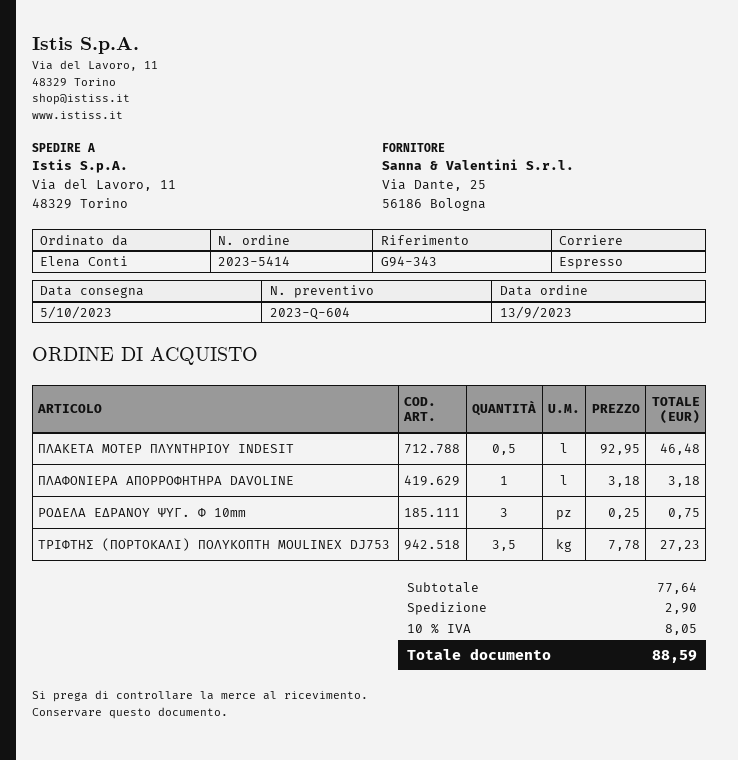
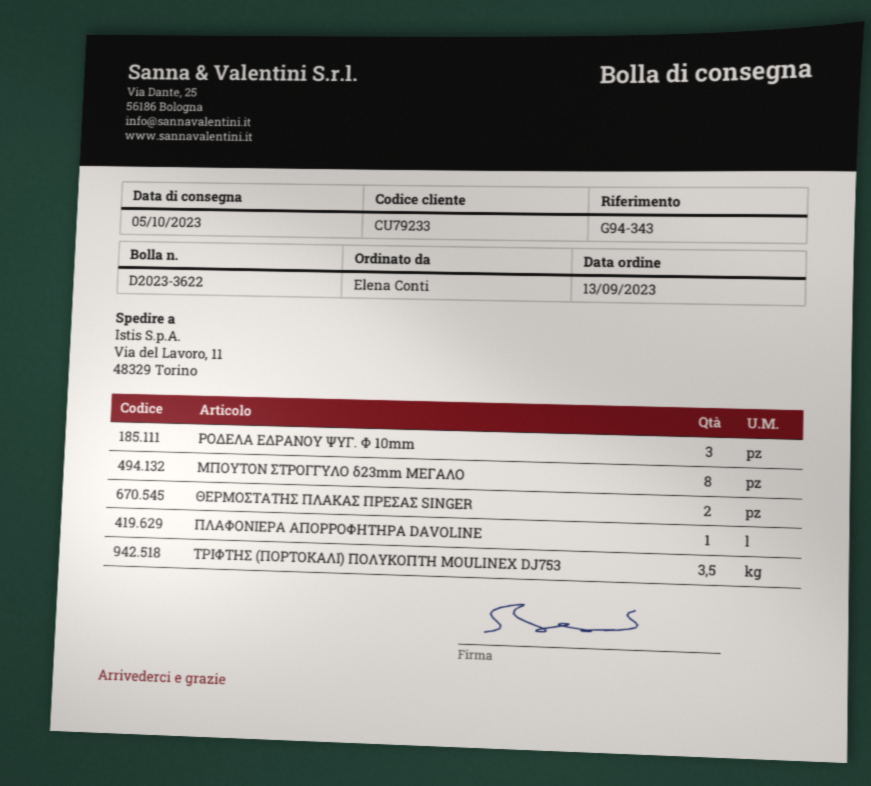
ΠΛΑΚΕΤΑ ΜΟΤΕΡ ΠΛΥΝΤΗΡΙΟΥ INDESIT: 0.5 -> none
ΜΠΟΥΤΟΝ ΣΤΡΟΓΓΥΛΟ δ23mm ΜΕΓΑΛΟ: none -> 8
ΘΕΡΜΟΣΤΑΤΗΣ ΠΛΑΚΑΣ ΠΡΕΣΑΣ SINGER: none -> 2

